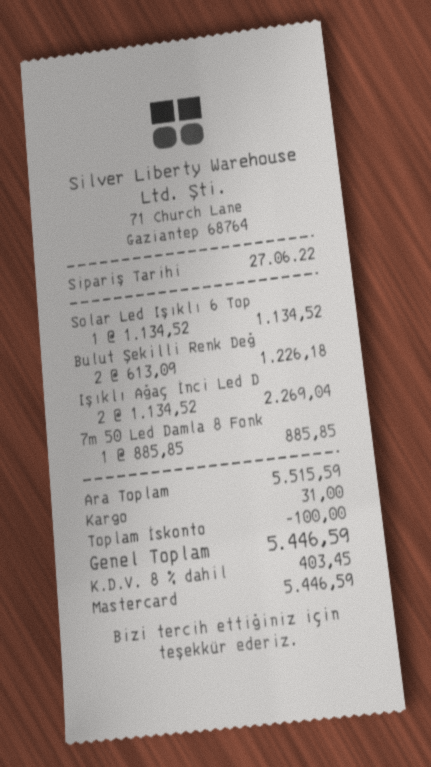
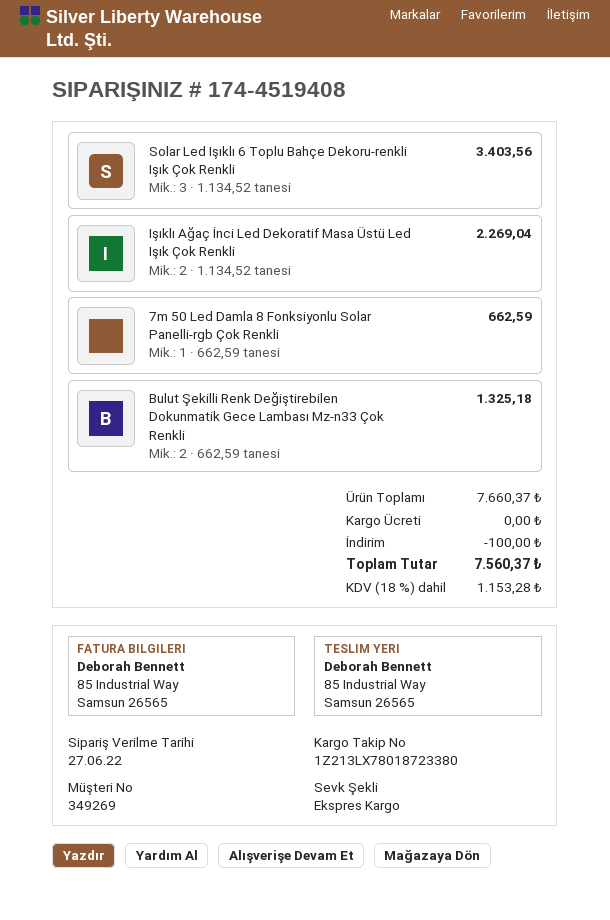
Solar Led Işıklı 6 Top: 1 x 1134.52 = 1134.52 -> 3 x 1134.52 = 3403.56
Bulut Şekilli Renk Değ: 2 x 613.09 = 1226.18 -> 2 x 662.59 = 1325.18
7m 50 Led Damla 8 Fonk: 1 x 885.85 = 885.85 -> 1 x 662.59 = 662.59
subtotal: 5515.59 -> 7660.37
shipping: 31.00 -> 0.00
tax: 8% = 403.45 -> 18% = 1153.28
total: 5446.59 -> 7560.37

